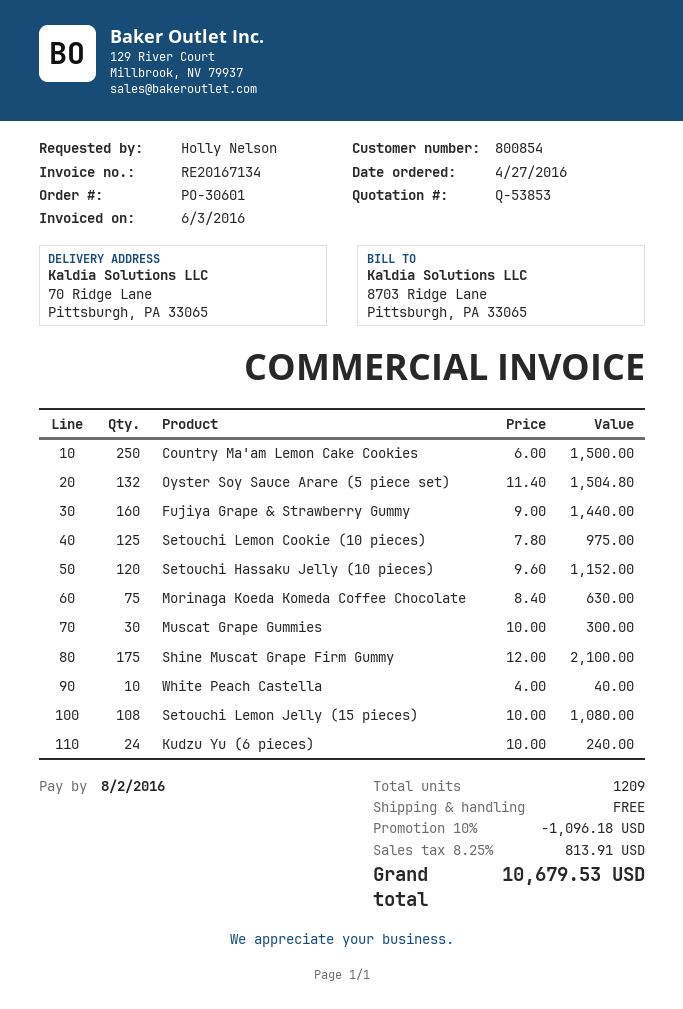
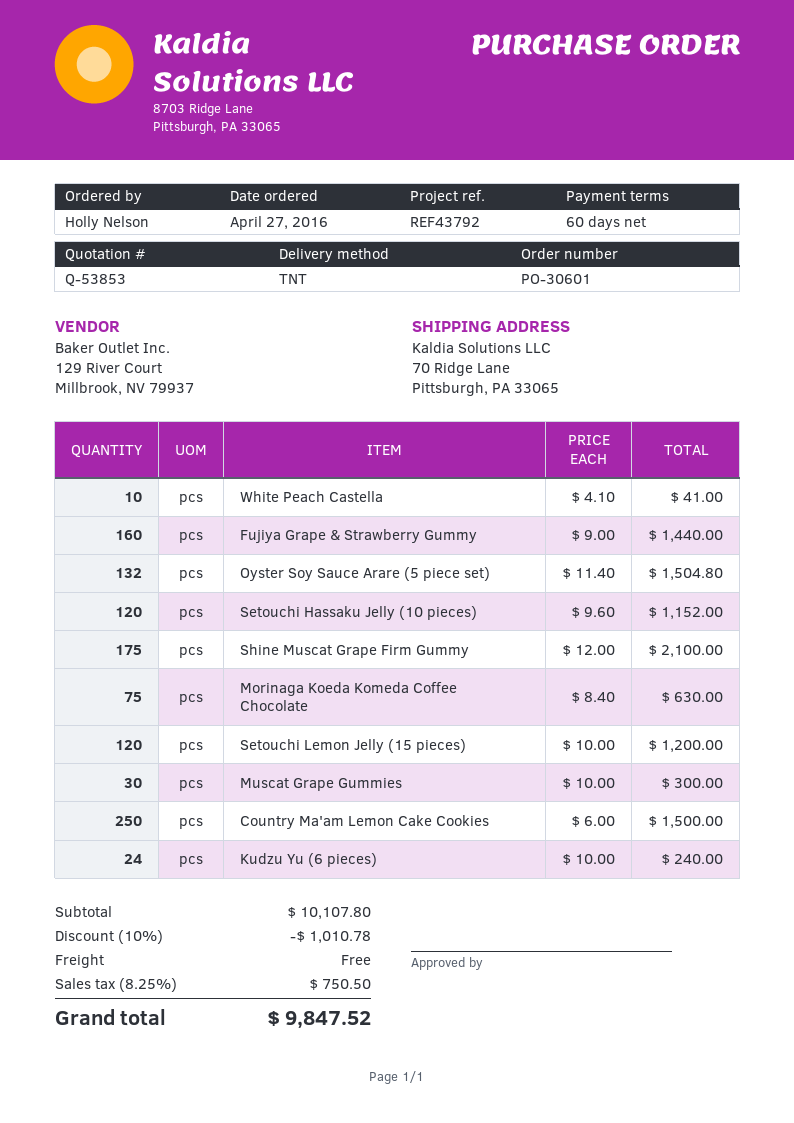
Setouchi Lemon Cookie (10 pieces): 125 x 7.80 = 975.00 -> none
White Peach Castella: 10 x 4.00 = 40.00 -> 10 x 4.10 = 41.00
Setouchi Lemon Jelly (15 pieces): 108 x 10.00 = 1080.00 -> 120 x 10.00 = 1200.00
discount: 10% = 1096.18 -> 10% = 1010.78
tax: 8.25% = 813.91 -> 8.25% = 750.50
total: 10679.53 -> 9847.52

